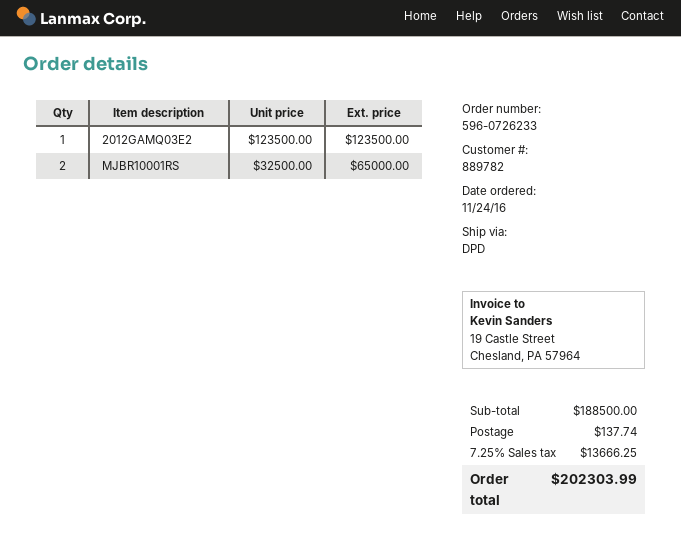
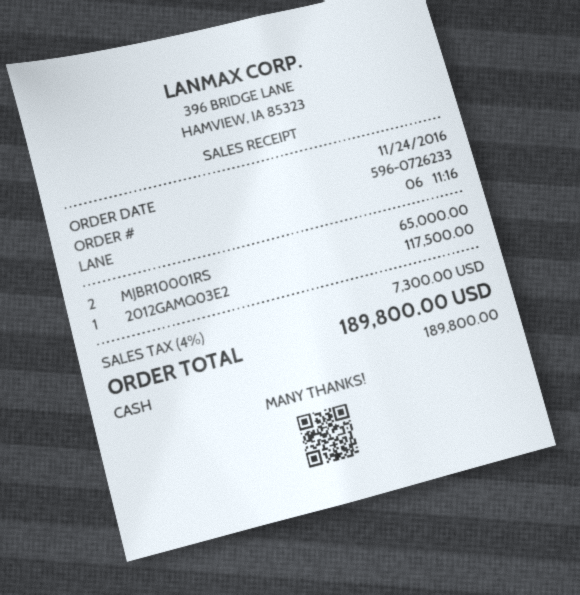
2012GAMQ03E2: 1 for 123500.00 -> 1 for 117500.00
shipping: 137.74 -> none
tax: 7.25% = 13666.25 -> 4% = 7300.00
total: 202303.99 -> 189800.00

